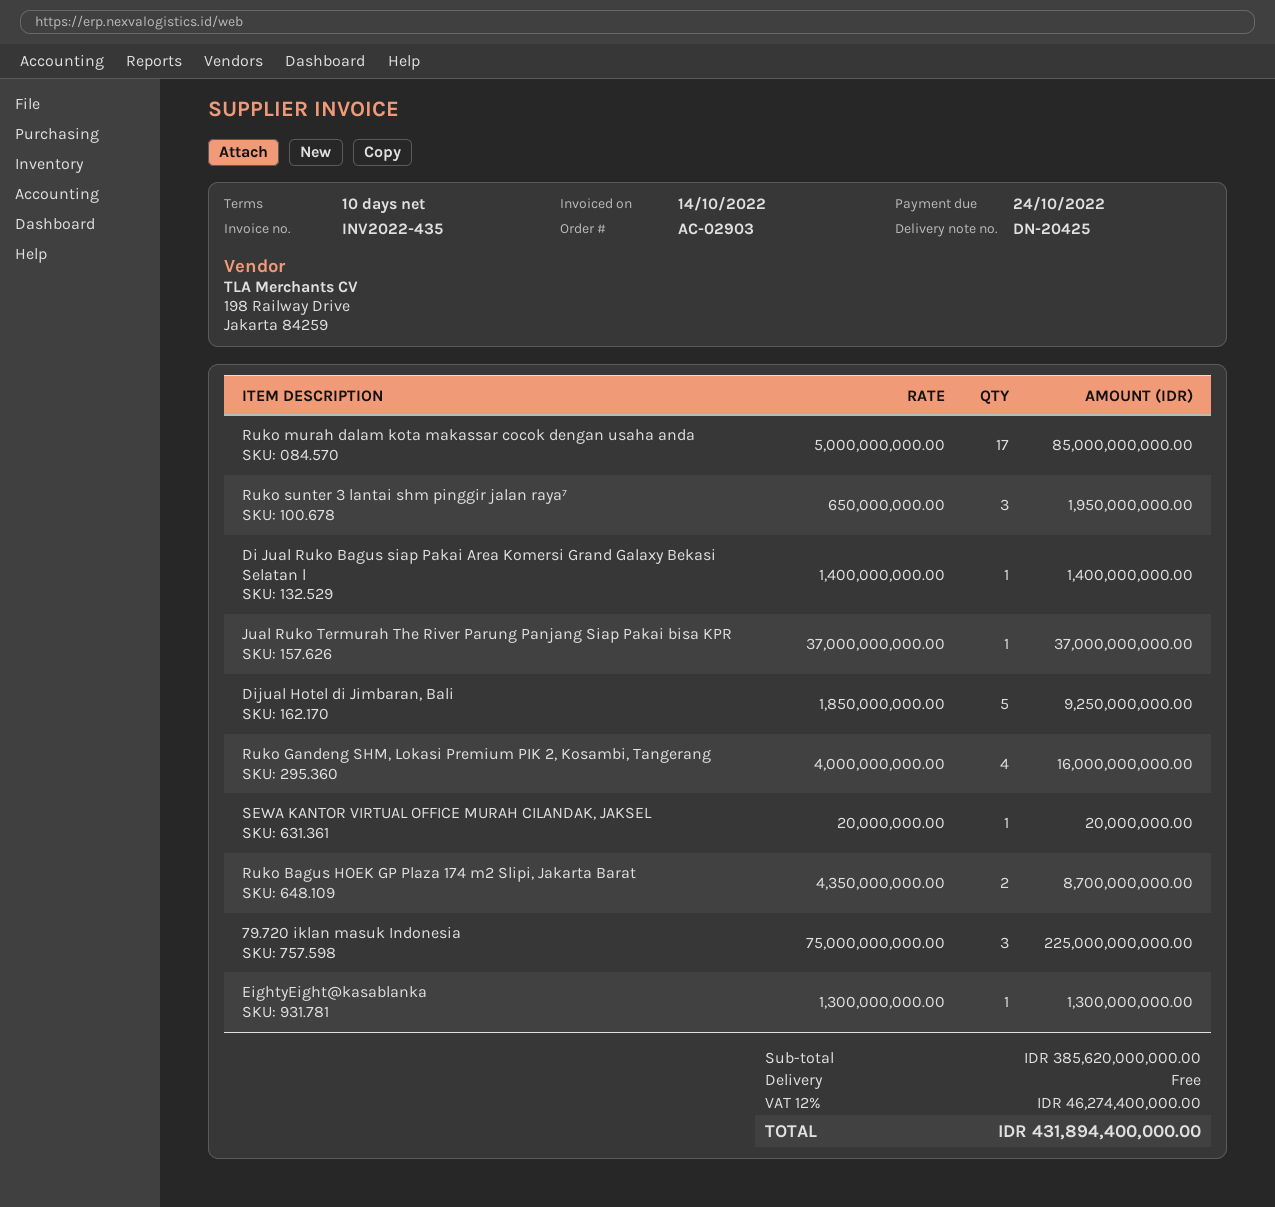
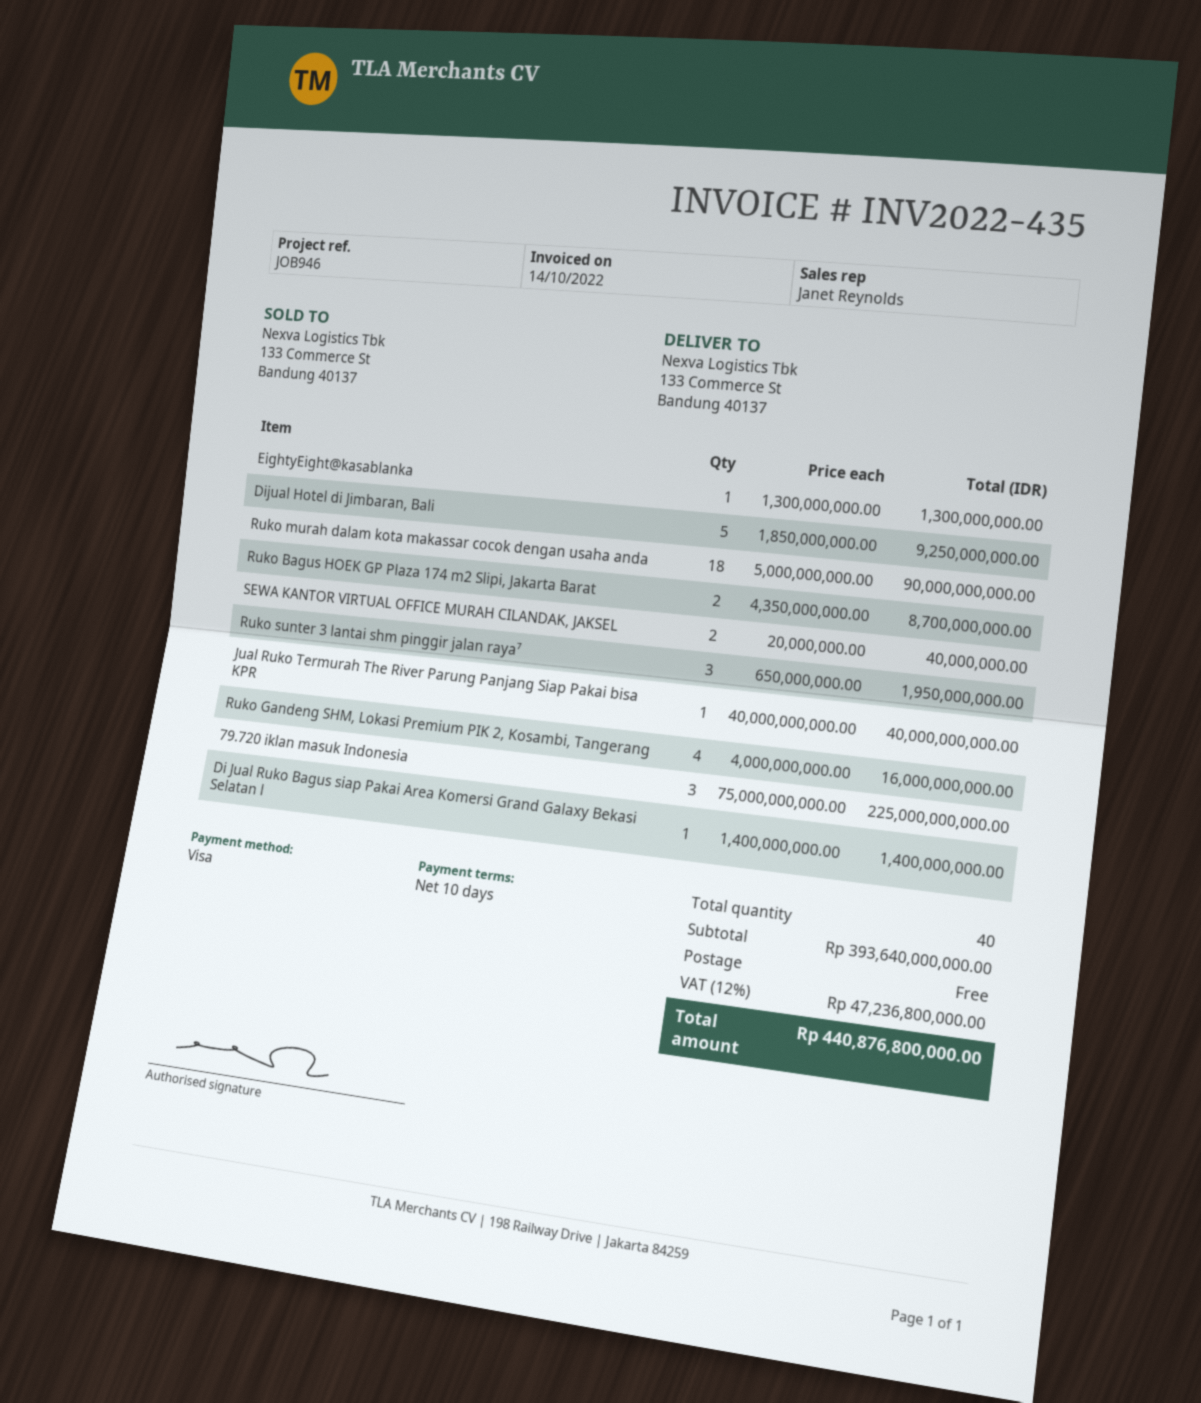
Ruko murah dalam kota makassar cocok dengan usaha anda: 17 x 5000000000.00 = 85000000000.00 -> 18 x 5000000000.00 = 90000000000.00
Jual Ruko Termurah The River Parung Panjang Siap Pakai bisa KPR: 1 x 37000000000.00 = 37000000000.00 -> 1 x 40000000000.00 = 40000000000.00
SEWA KANTOR VIRTUAL OFFICE MURAH CILANDAK, JAKSEL: 1 x 20000000.00 = 20000000.00 -> 2 x 20000000.00 = 40000000.00
subtotal: 385620000000.00 -> 393640000000.00
tax: 12% = 46274400000.00 -> 12% = 47236800000.00
total: 431894400000.00 -> 440876800000.00

